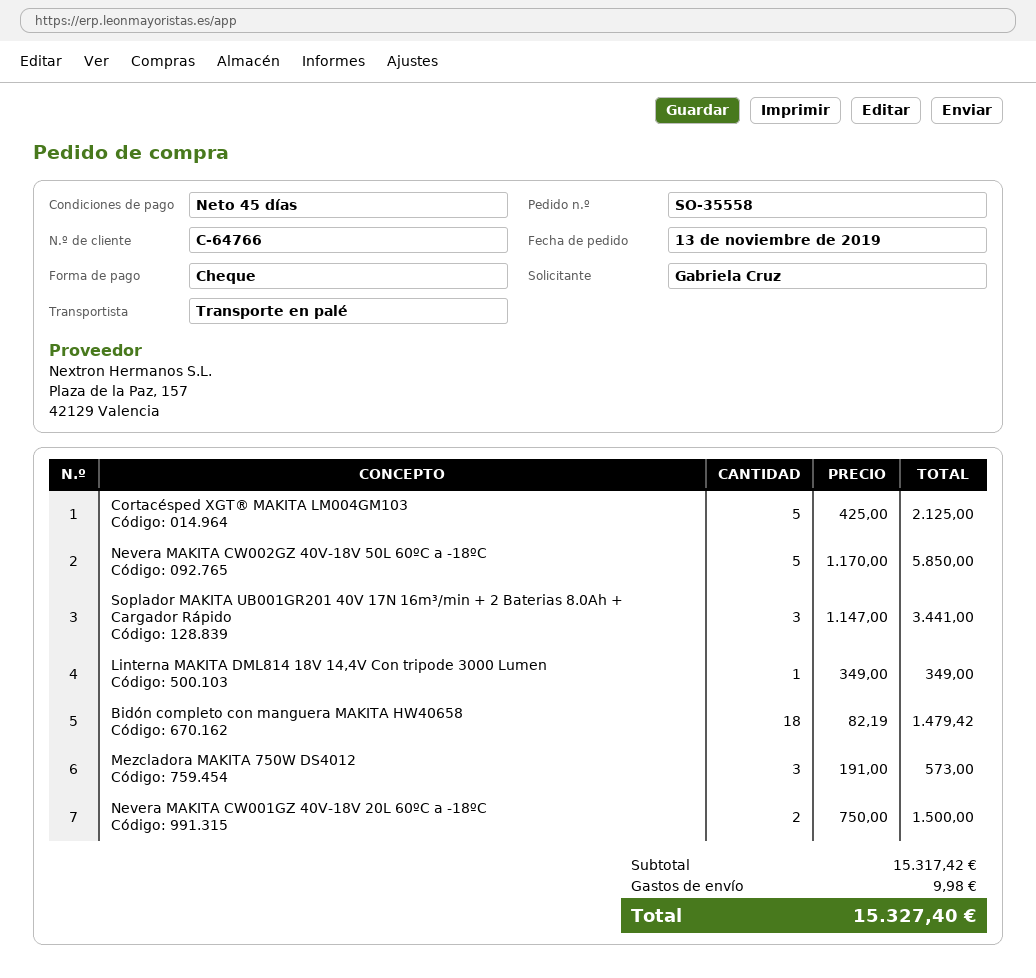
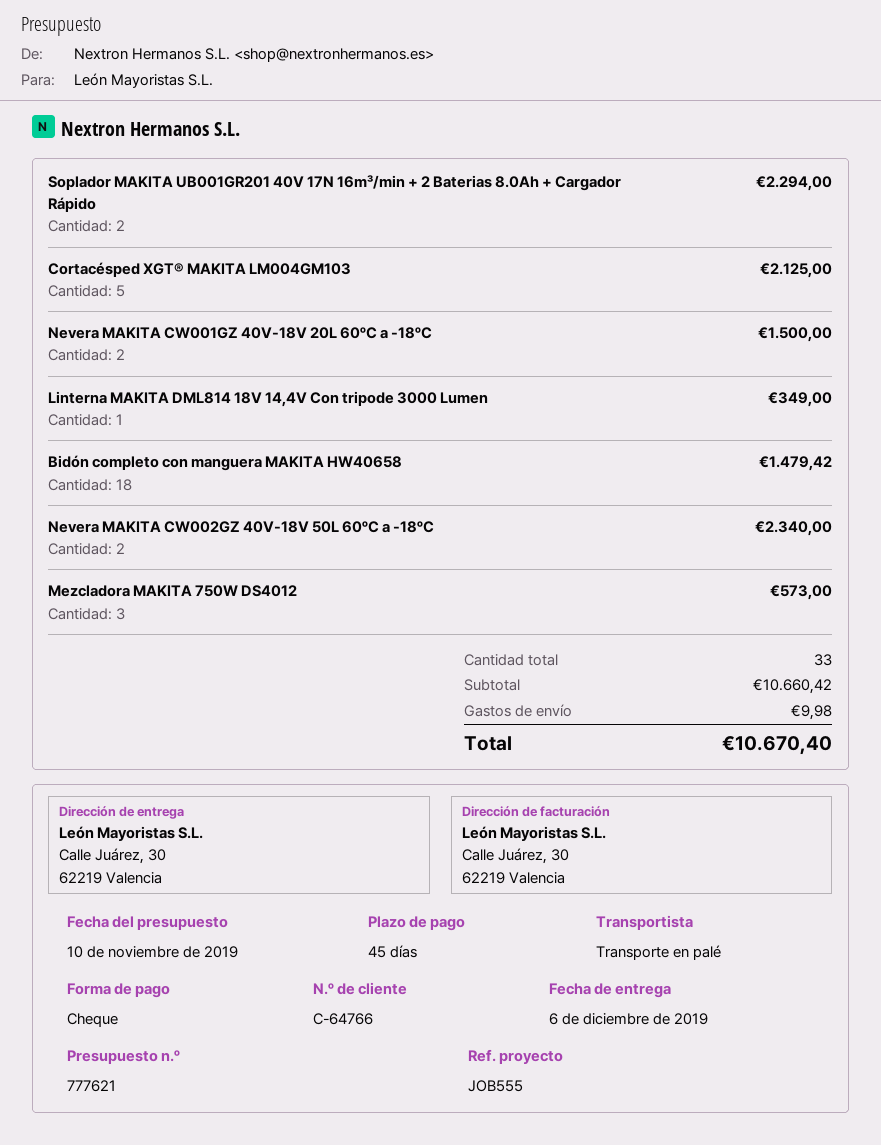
Nevera MAKITA CW002GZ 40V-18V 50L 60ºC a -18ºC: 5 for 5850.00 -> 2 for 2340.00
Soplador MAKITA UB001GR201 40V 17N 16m³/min + 2 Baterias 8.0Ah + Cargador Rápido: 3 for 3441.00 -> 2 for 2294.00
subtotal: 15317.42 -> 10660.42
total: 15327.40 -> 10670.40

